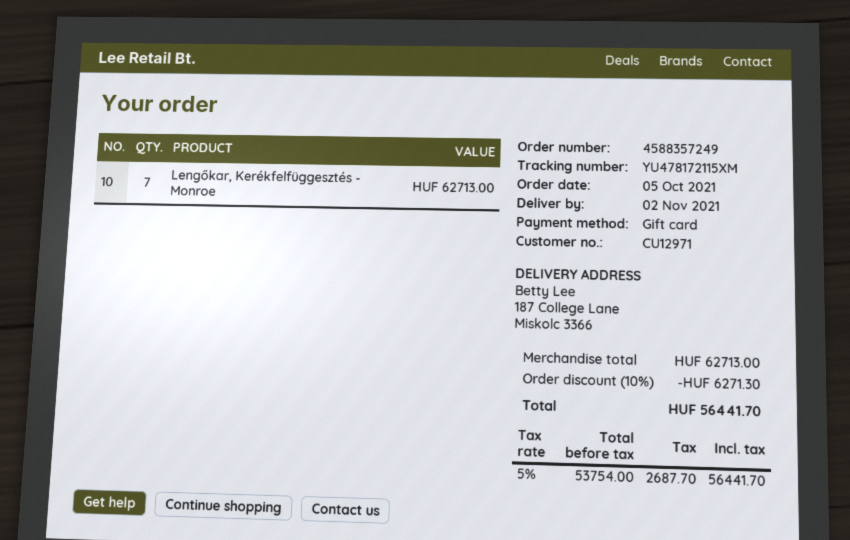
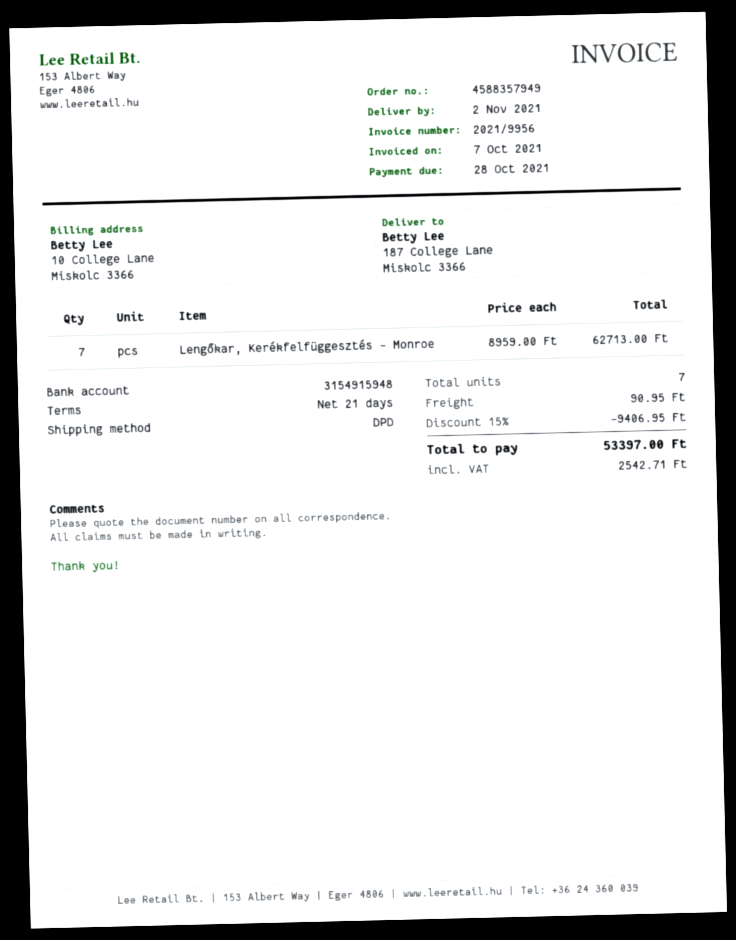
order number: 4588357249 -> 4588357949
discount: 10% = 6271.30 -> 15% = 9406.95
shipping: none -> 90.95
tax: 2687.70 -> 2542.71
total: 56441.70 -> 53397.00

